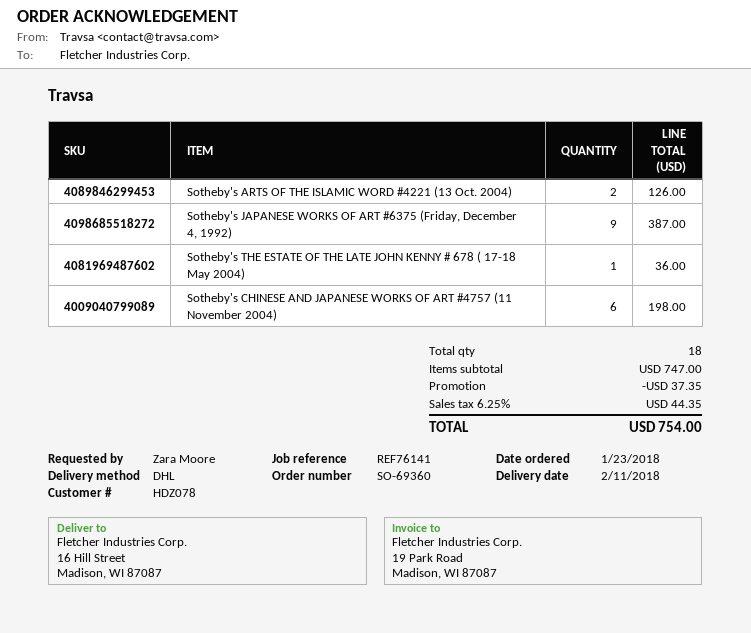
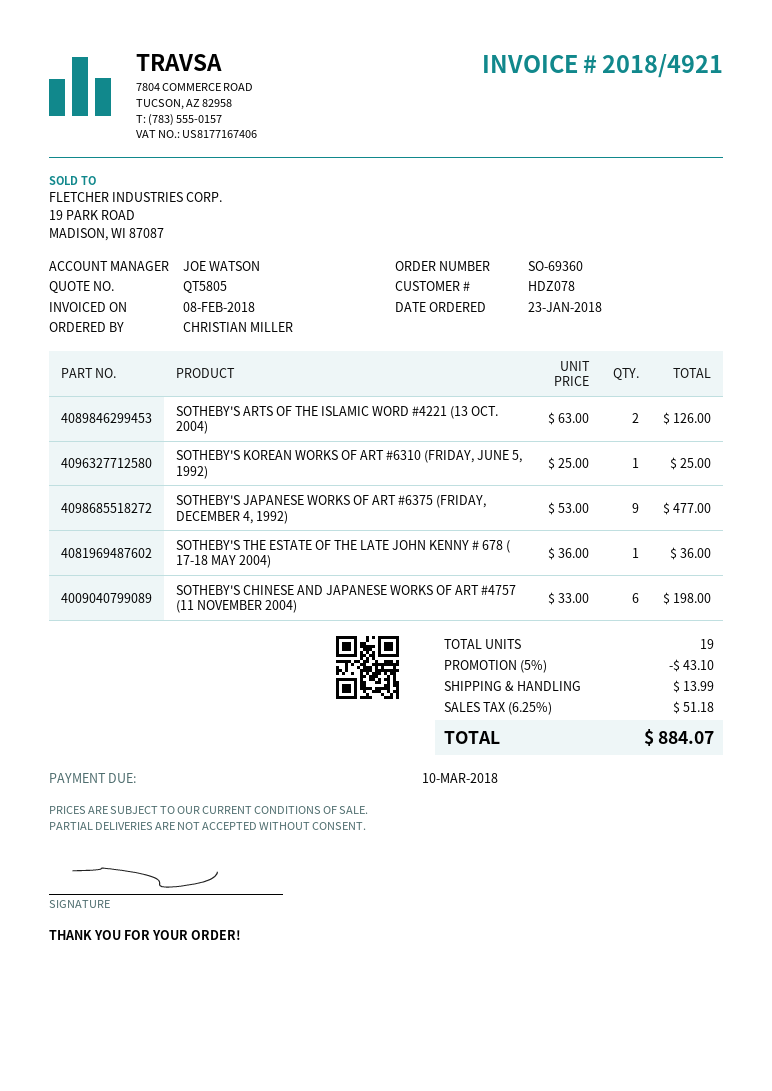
ordered by: Zara Moore -> CHRISTIAN MILLER
Sotheby's JAPANESE WORKS OF ART #6375 (Friday, December 4, 1992): 9 for 387.00 -> 9 for 477.00
SOTHEBY'S KOREAN WORKS OF ART #6310 (FRIDAY, JUNE 5, 1992): none -> 1 for 25.00
total quantity: 18 -> 19
discount: 37.35 -> 43.10
shipping: none -> 13.99
tax: 6.25% = 44.35 -> 6.25% = 51.18
total: 754.00 -> 884.07

